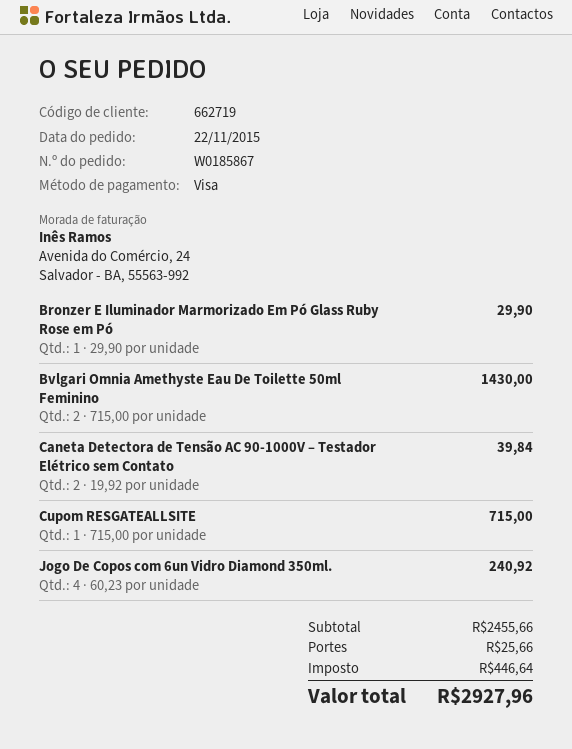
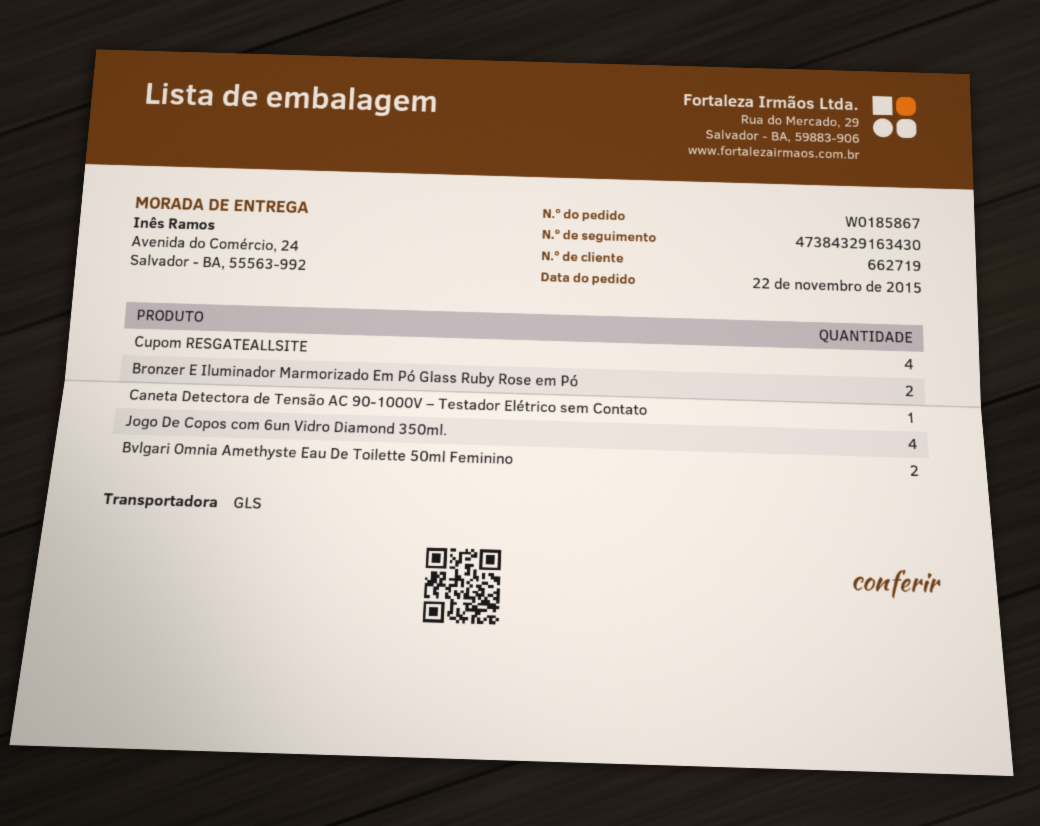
Bronzer E Iluminador Marmorizado Em Pó Glass Ruby Rose em Pó: 1 -> 2
Caneta Detectora de Tensão AC 90-1000V – Testador Elétrico sem Contato: 2 -> 1
Cupom RESGATEALLSITE: 1 -> 4

